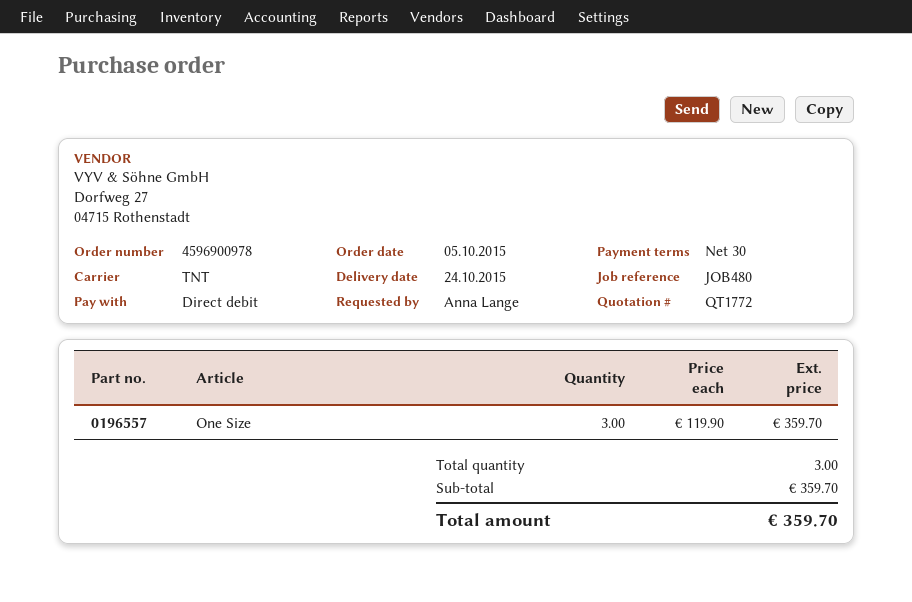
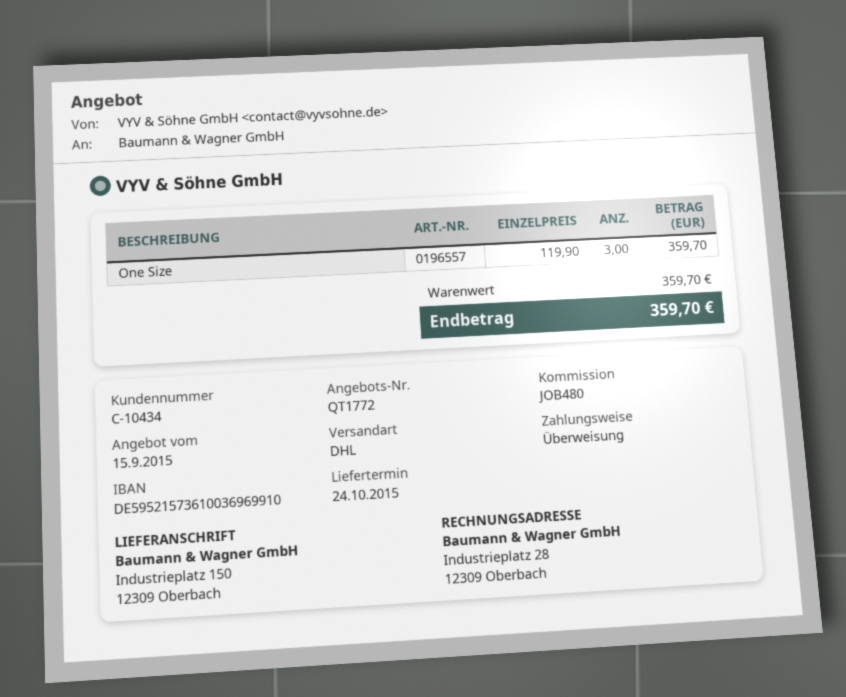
payment method: direct debit -> bank transfer
shipping method: TNT -> DHL

